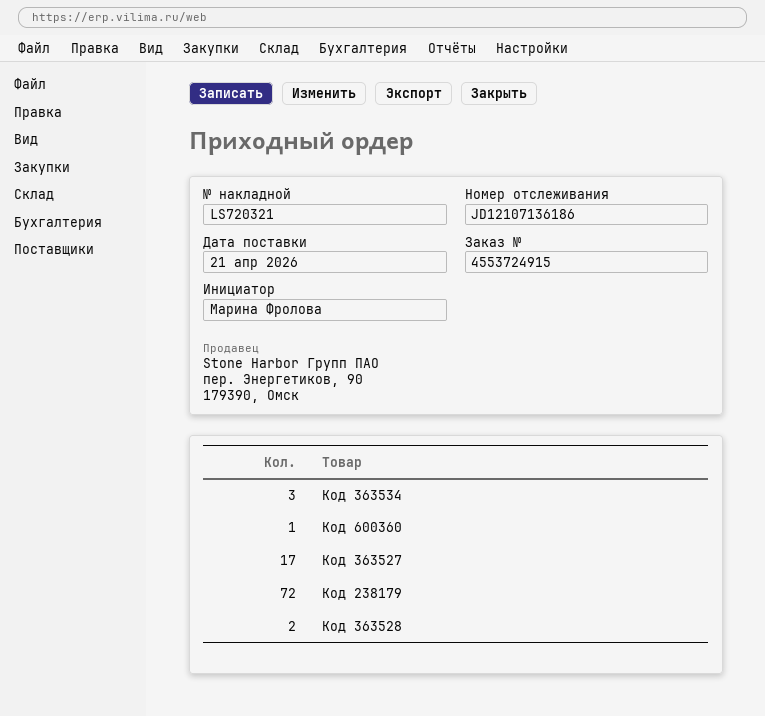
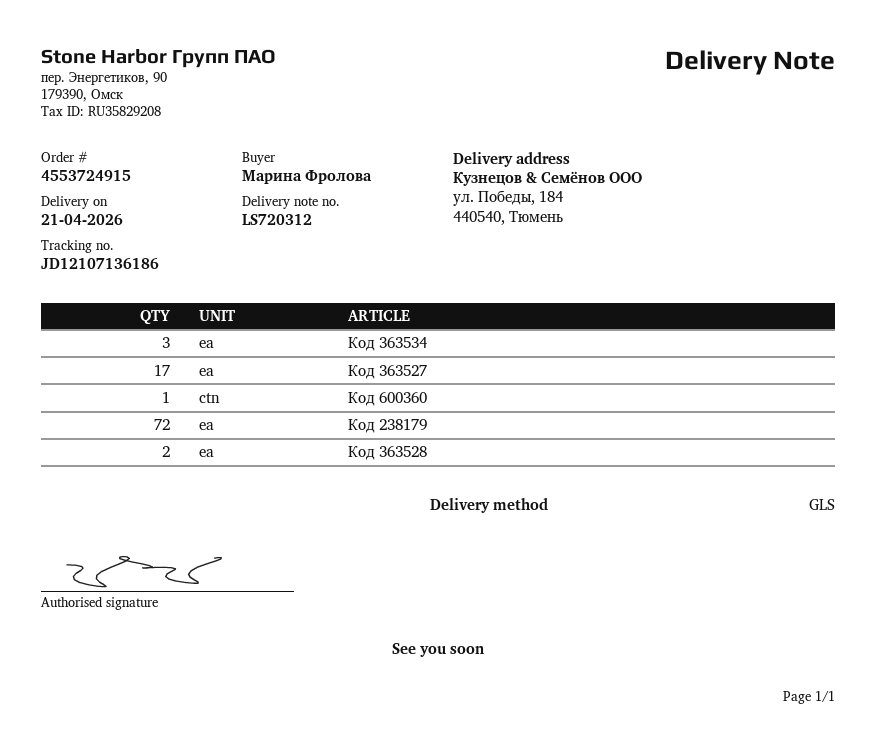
delivery note number: LS720321 -> LS720312

